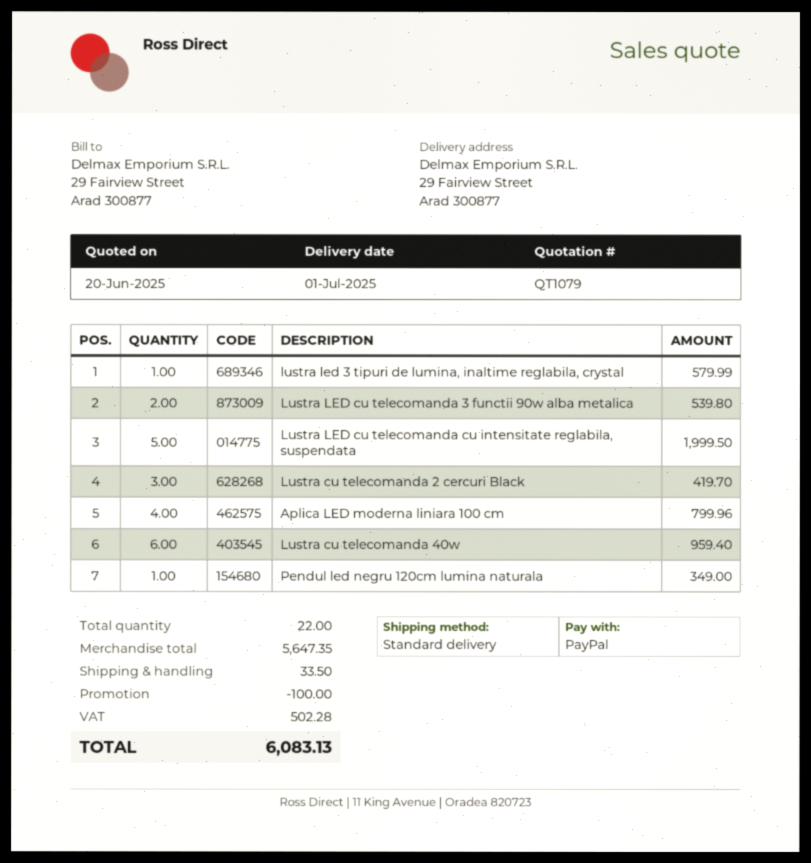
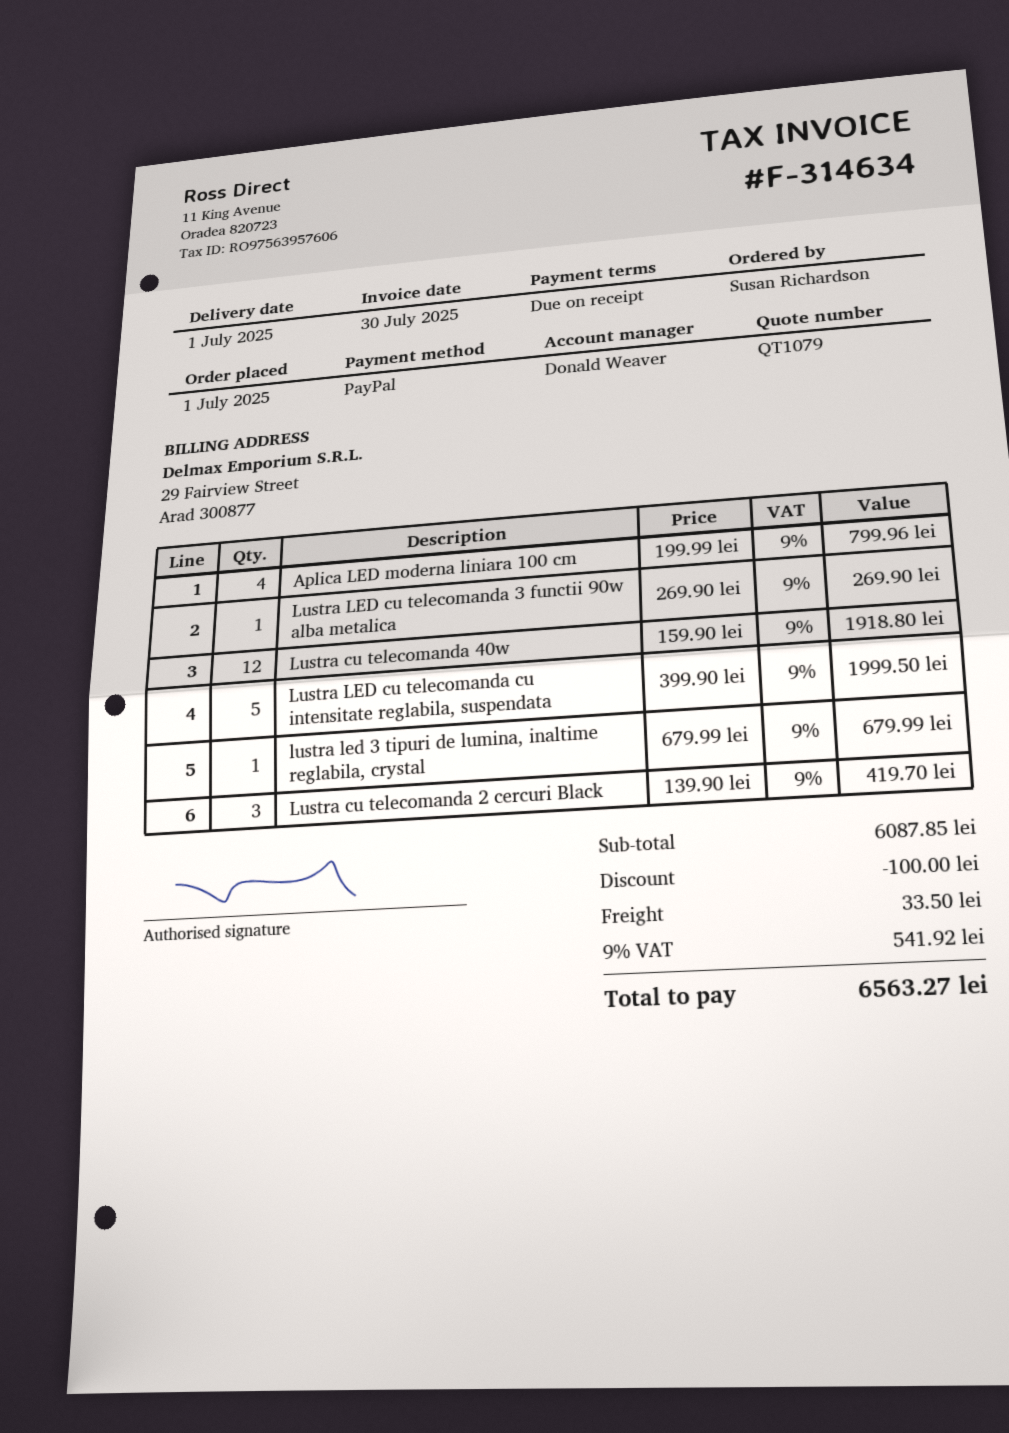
lustra led 3 tipuri de lumina, inaltime reglabila, crystal: 1 for 579.99 -> 1 for 679.99
Lustra LED cu telecomanda 3 functii 90w alba metalica: 2 for 539.80 -> 1 for 269.90
Lustra cu telecomanda 40w: 6 for 959.40 -> 12 for 1918.80
Pendul led negru 120cm lumina naturala: 1 for 349.00 -> none
subtotal: 5647.35 -> 6087.85
tax: 502.28 -> 541.92
total: 6083.13 -> 6563.27

